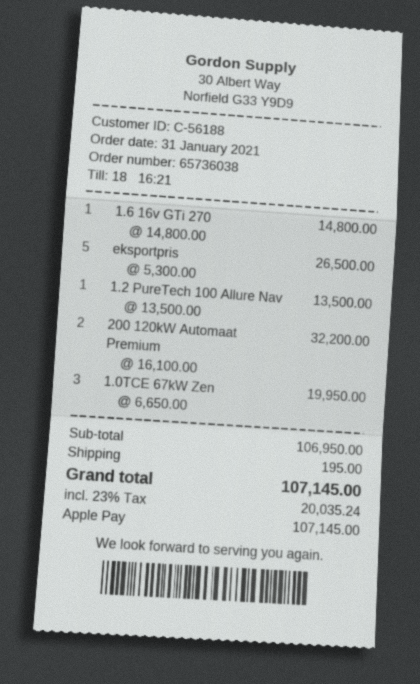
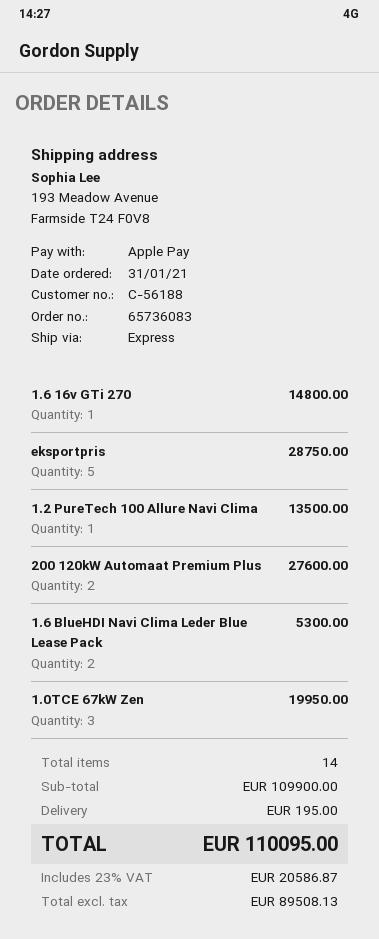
order number: 65736038 -> 65736083
eksportpris: 5 for 26500.00 -> 5 for 28750.00
200 120kW Automaat Premium: 2 for 32200.00 -> 2 for 27600.00
1.6 BlueHDI Navi Clima Leder Blue Lease Pack: none -> 2 for 5300.00
subtotal: 106950.00 -> 109900.00
tax: 23% = 20035.24 -> 23% = 20586.87
total: 107145.00 -> 110095.00

